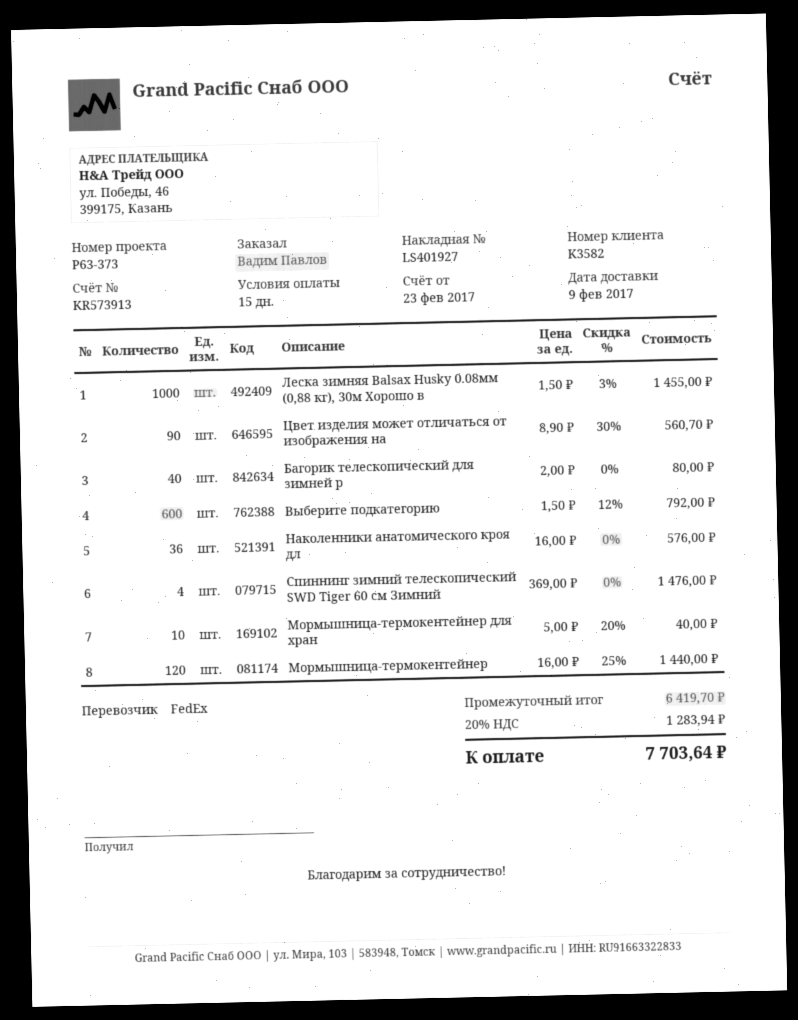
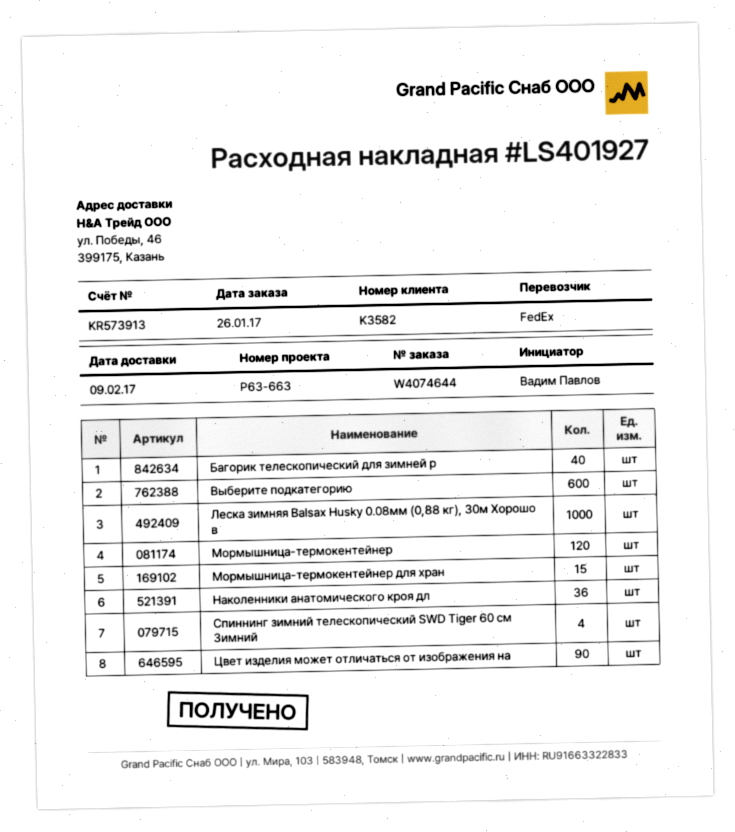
reference: P63-373 -> P63-663
Мормышница-термокентейнер для хран: 10 -> 15

